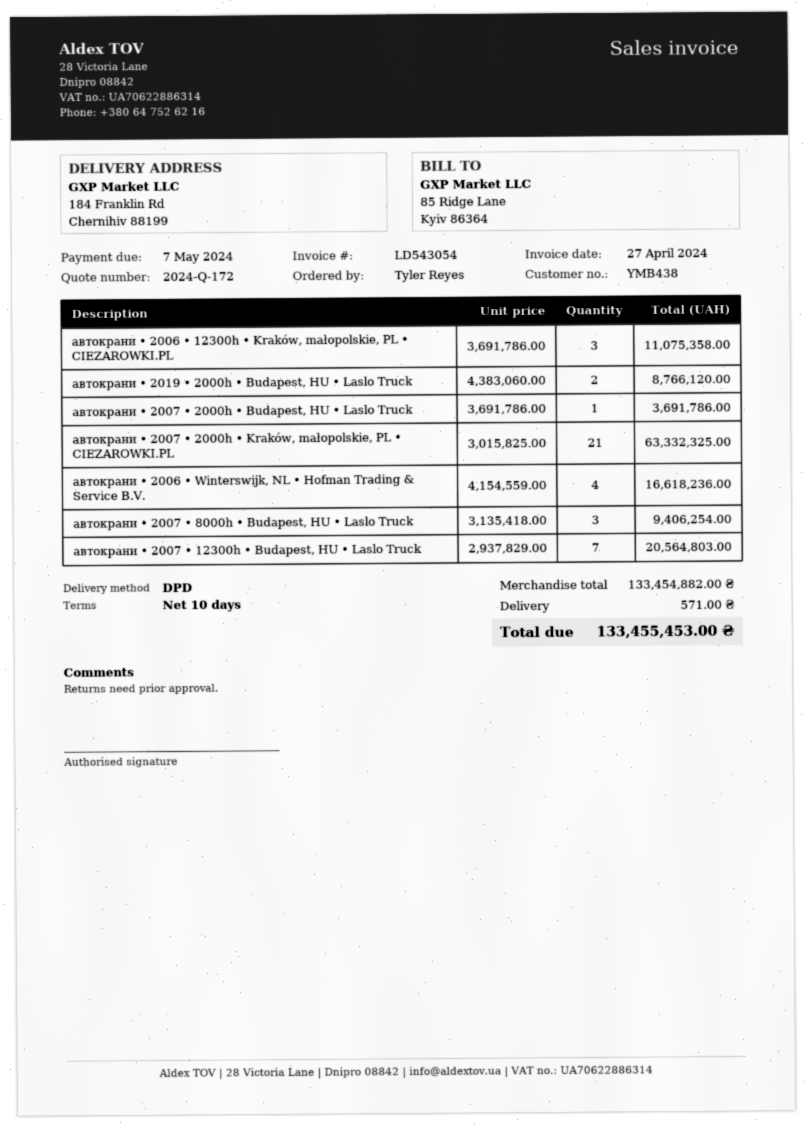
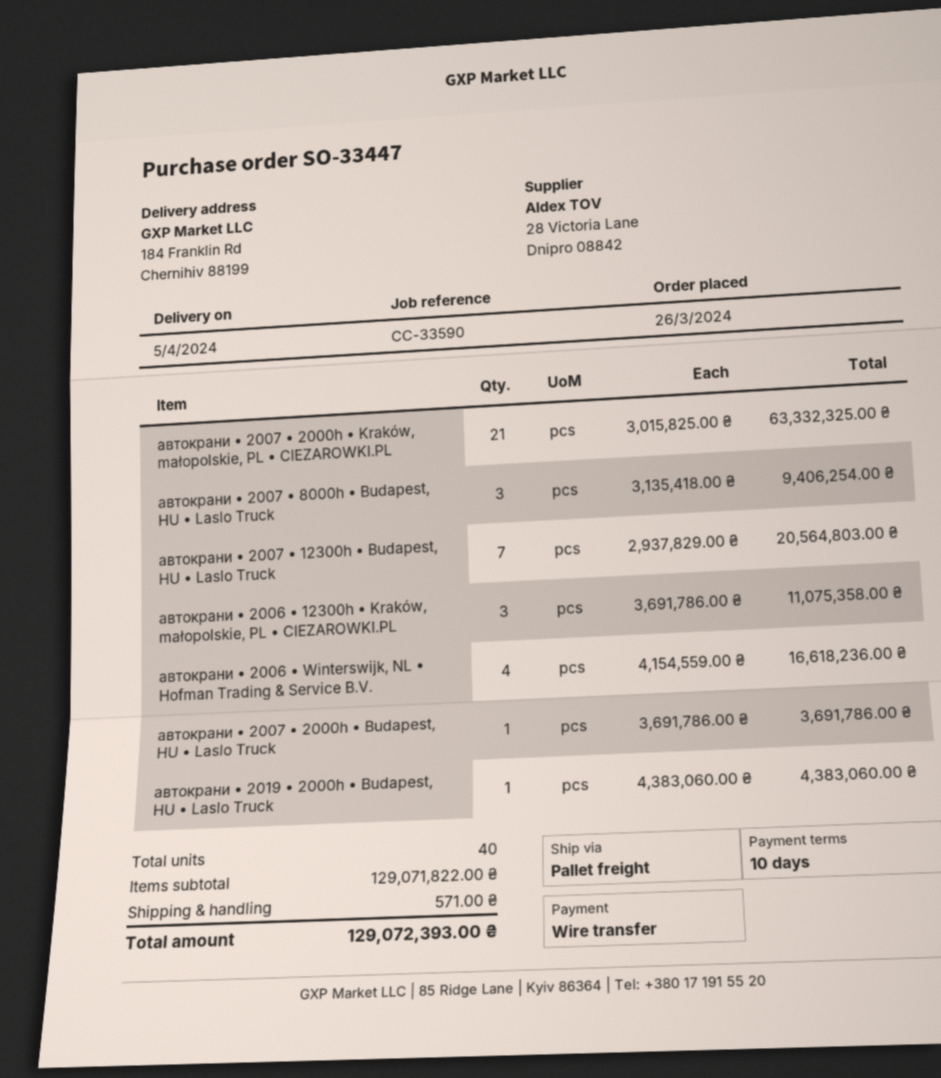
shipping method: DPD -> pallet freight
автокрани • 2019 • 2000h • Budapest, HU • Laslo Truck: 2 x 4383060.00 = 8766120.00 -> 1 x 4383060.00 = 4383060.00
subtotal: 133454882.00 -> 129071822.00
total: 133455453.00 -> 129072393.00

